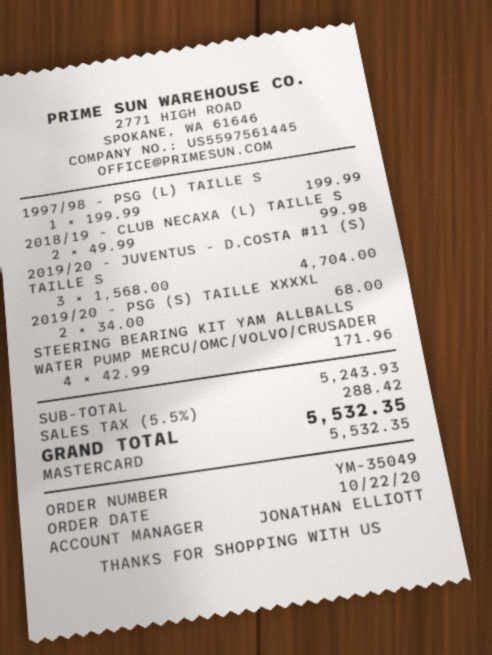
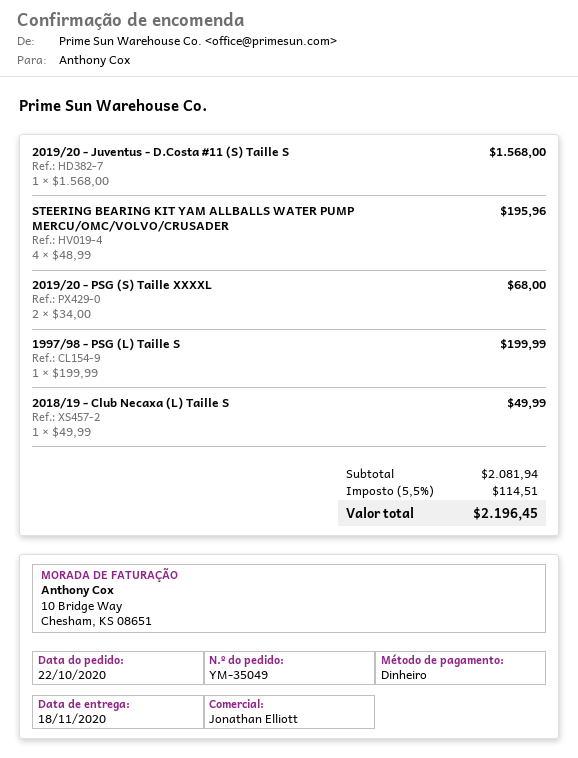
payment method: Mastercard -> cash
2018/19 - CLUB NECAXA (L) TAILLE S: 2 x 49.99 = 99.98 -> 1 x 49.99 = 49.99
2019/20 - JUVENTUS - D.COSTA #11 (S) TAILLE S: 3 x 1568.00 = 4704.00 -> 1 x 1568.00 = 1568.00
STEERING BEARING KIT YAM ALLBALLS WATER PUMP MERCU/OMC/VOLVO/CRUSADER: 4 x 42.99 = 171.96 -> 4 x 48.99 = 195.96
subtotal: 5243.93 -> 2081.94
tax: 5.5% = 288.42 -> 5.5% = 114.51
total: 5532.35 -> 2196.45

